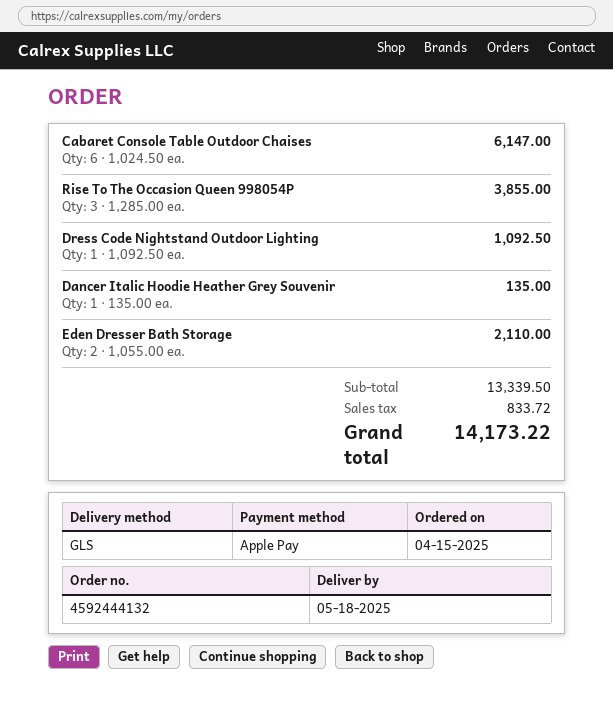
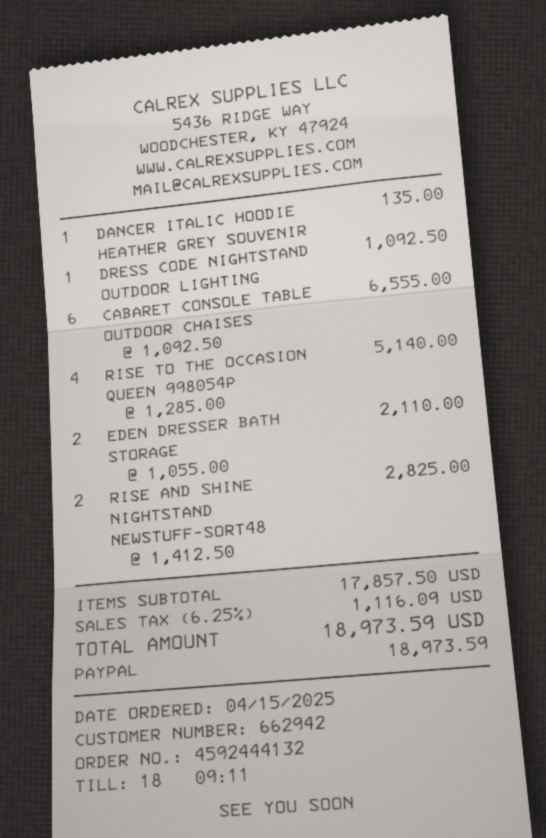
payment method: Apple Pay -> PayPal
Cabaret Console Table Outdoor Chaises: 6 x 1024.50 = 6147.00 -> 6 x 1092.50 = 6555.00
Rise To The Occasion Queen 998054P: 3 x 1285.00 = 3855.00 -> 4 x 1285.00 = 5140.00
RISE AND SHINE NIGHTSTAND NEWSTUFF-SORT48: none -> 2 x 1412.50 = 2825.00
subtotal: 13339.50 -> 17857.50
tax: 833.72 -> 1116.09
total: 14173.22 -> 18973.59

